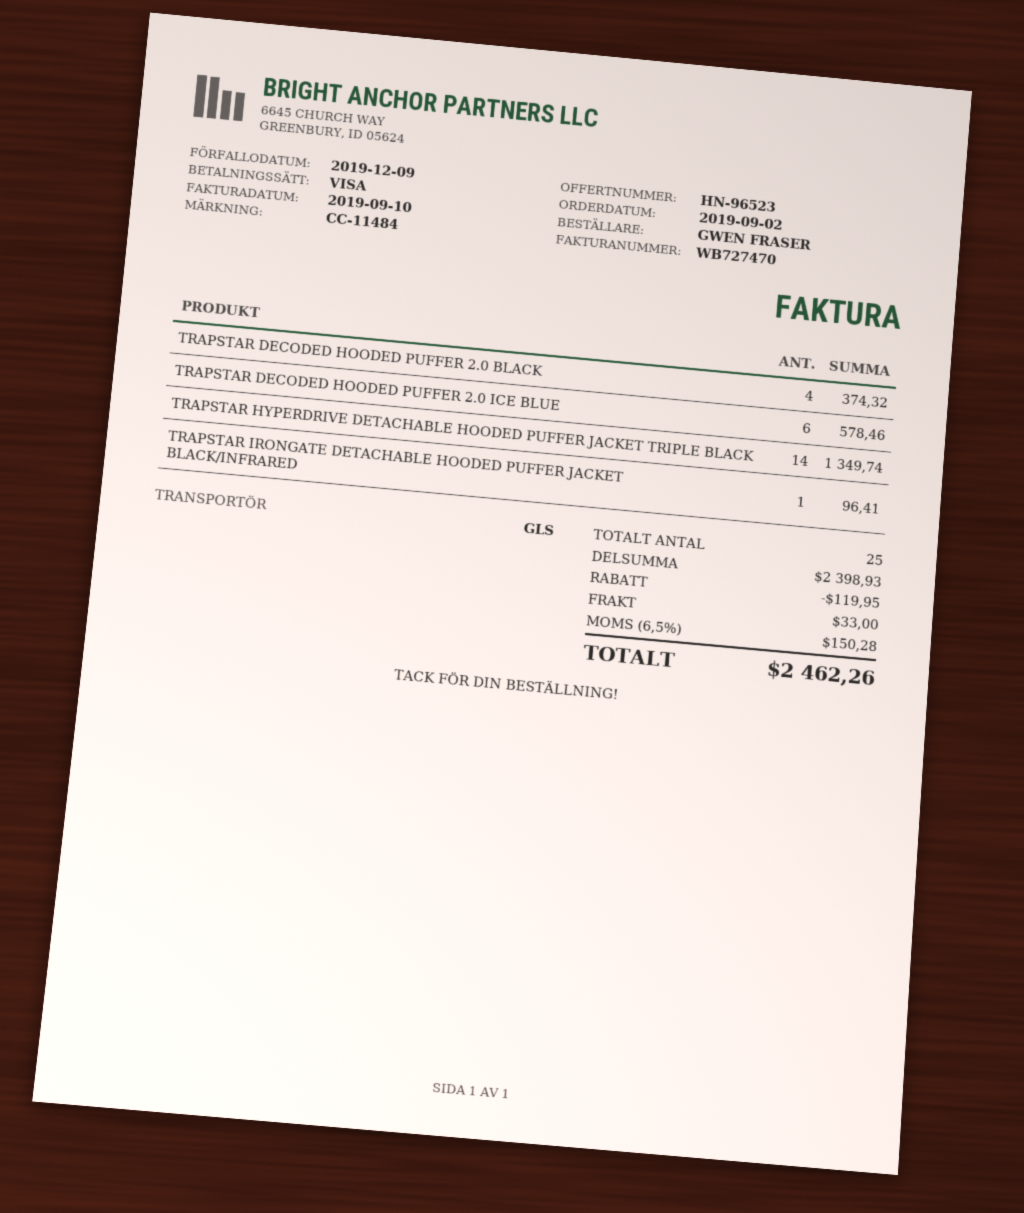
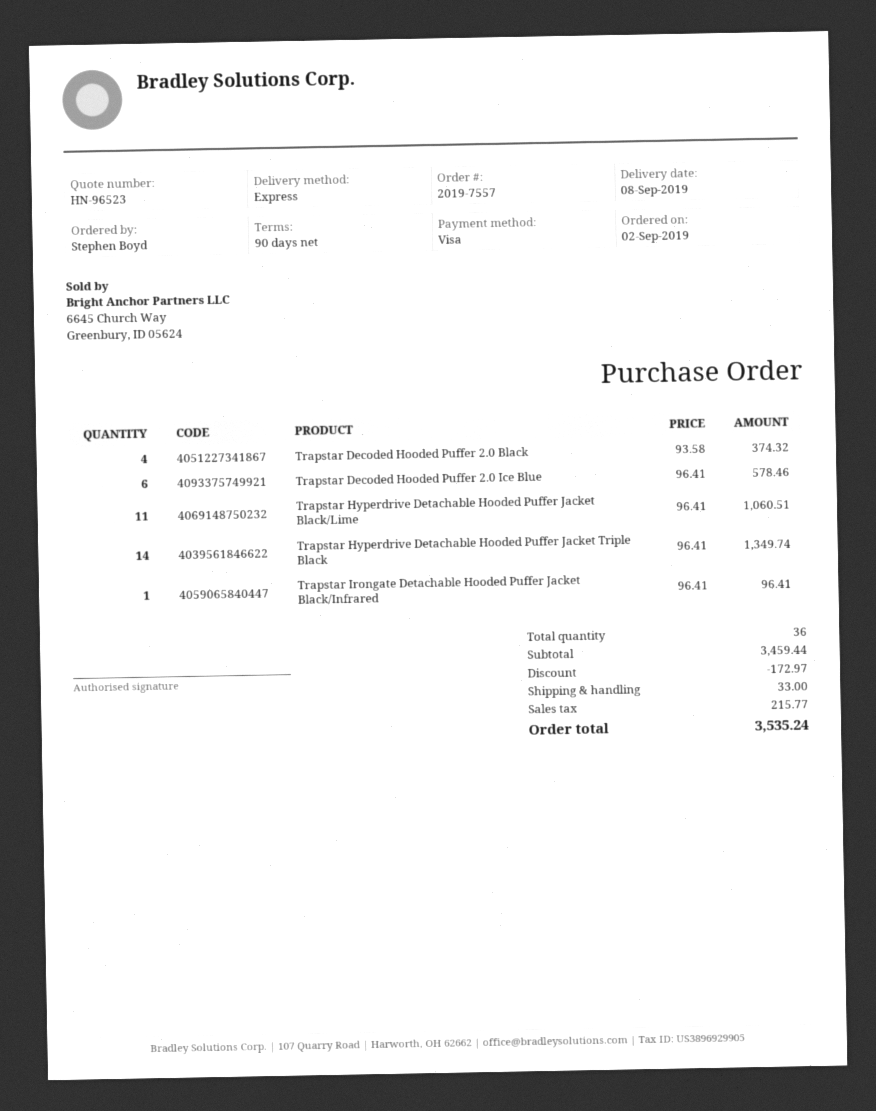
ordered by: GWEN FRASER -> Stephen Boyd
shipping method: GLS -> express
Trapstar Hyperdrive Detachable Hooded Puffer Jacket Black/Lime: none -> 11 for 1060.51
total quantity: 25 -> 36
subtotal: 2398.93 -> 3459.44
discount: 119.95 -> 172.97
tax: 150.28 -> 215.77
total: 2462.26 -> 3535.24

